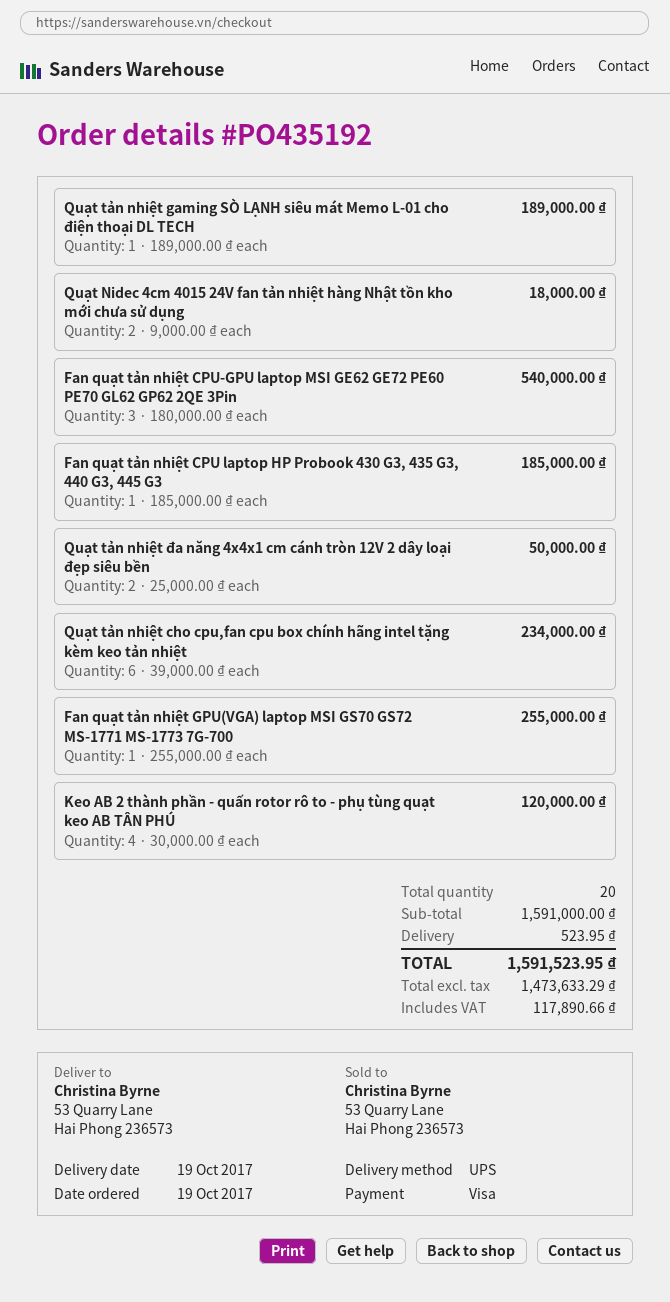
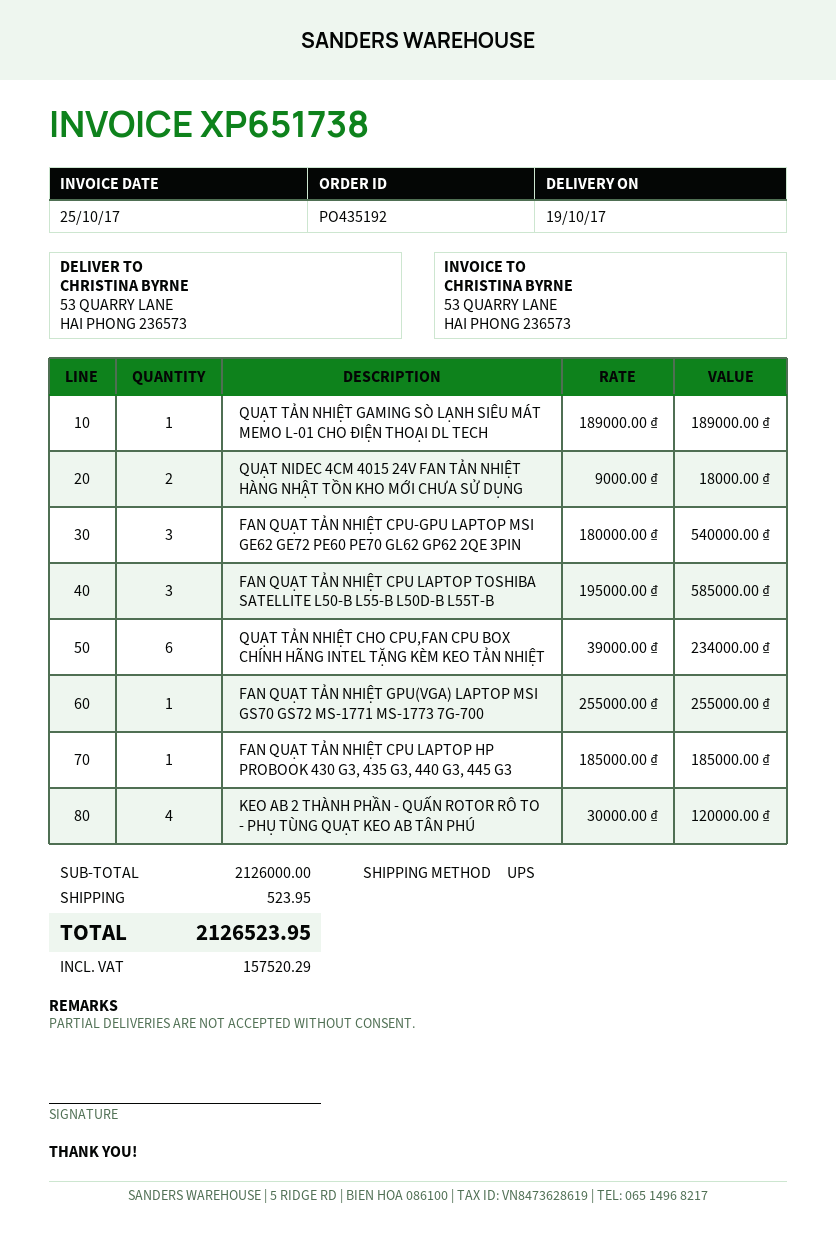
Quạt tản nhiệt đa năng 4x4x1 cm cánh tròn 12V 2 dây loại đẹp siêu bền: 2 x 25000.00 = 50000.00 -> none
FAN QUẠT TẢN NHIỆT CPU LAPTOP TOSHIBA SATELLITE L50-B L55-B L50D-B L55T-B: none -> 3 x 195000.00 = 585000.00
subtotal: 1591000.00 -> 2126000.00
tax: 117890.66 -> 157520.29
total: 1591523.95 -> 2126523.95

